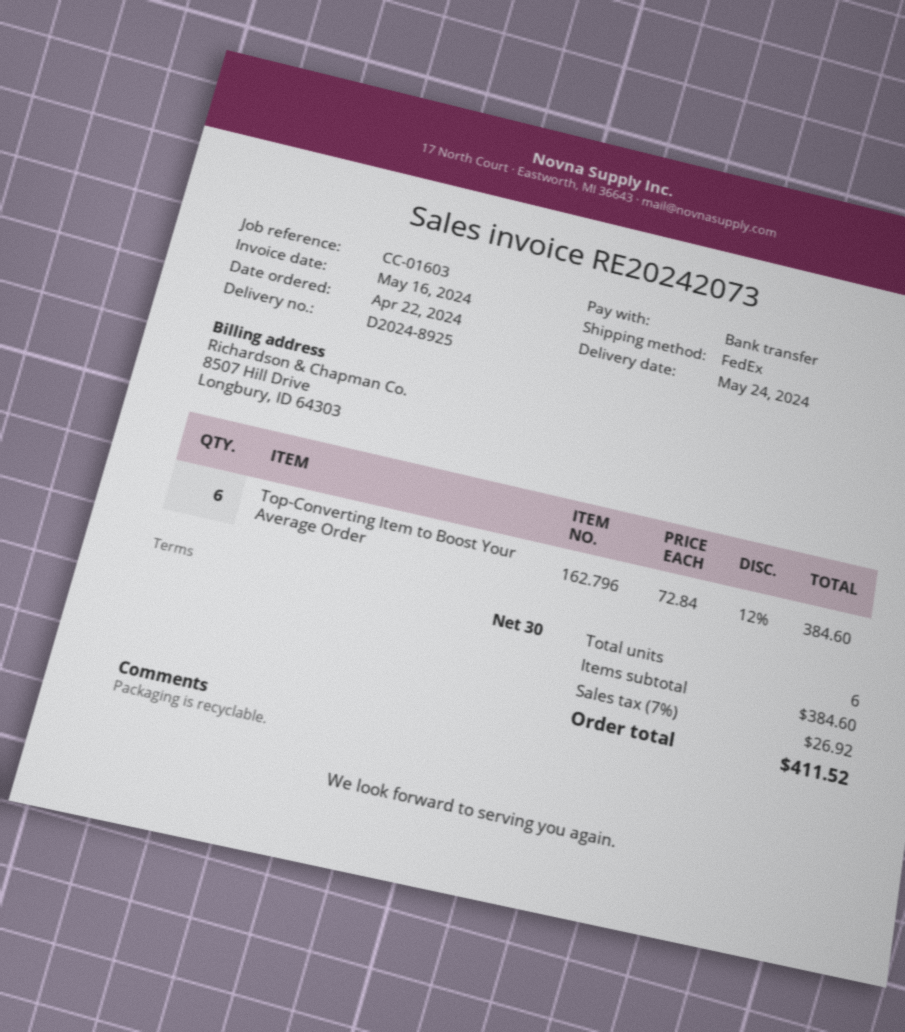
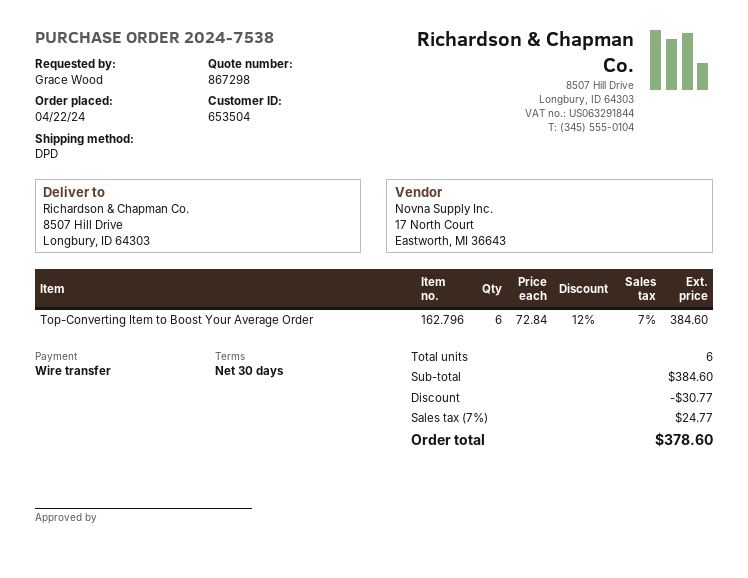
shipping method: FedEx -> DPD
discount: none -> 30.77
tax: 7% = 26.92 -> 7% = 24.77
total: 411.52 -> 378.60

